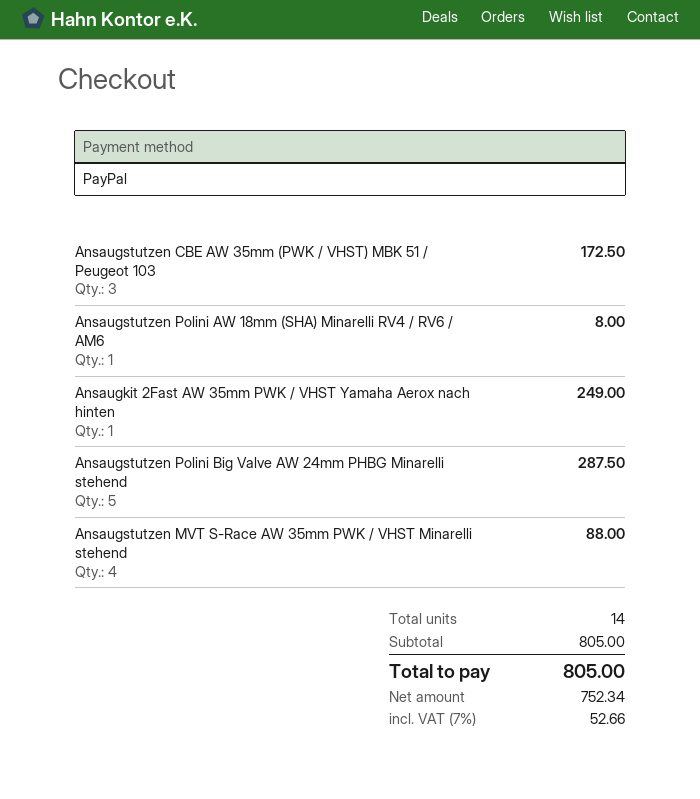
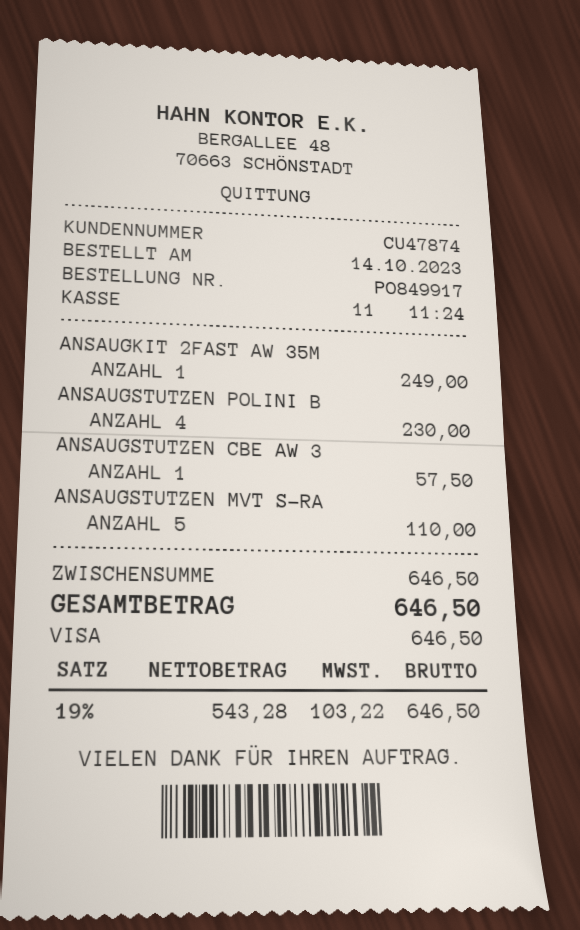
payment method: PayPal -> Visa
Ansaugstutzen CBE AW 35mm (PWK / VHST) MBK 51 / Peugeot 103: 3 for 172.50 -> 1 for 57.50
Ansaugstutzen Polini AW 18mm (SHA) Minarelli RV4 / RV6 / AM6: 1 for 8.00 -> none
Ansaugstutzen Polini Big Valve AW 24mm PHBG Minarelli stehend: 5 for 287.50 -> 4 for 230.00
Ansaugstutzen MVT S-Race AW 35mm PWK / VHST Minarelli stehend: 4 for 88.00 -> 5 for 110.00
subtotal: 805.00 -> 646.50
net: 752.34 -> 543.28
tax: 7% = 52.66 -> 19% = 103.22
total: 805.00 -> 646.50

